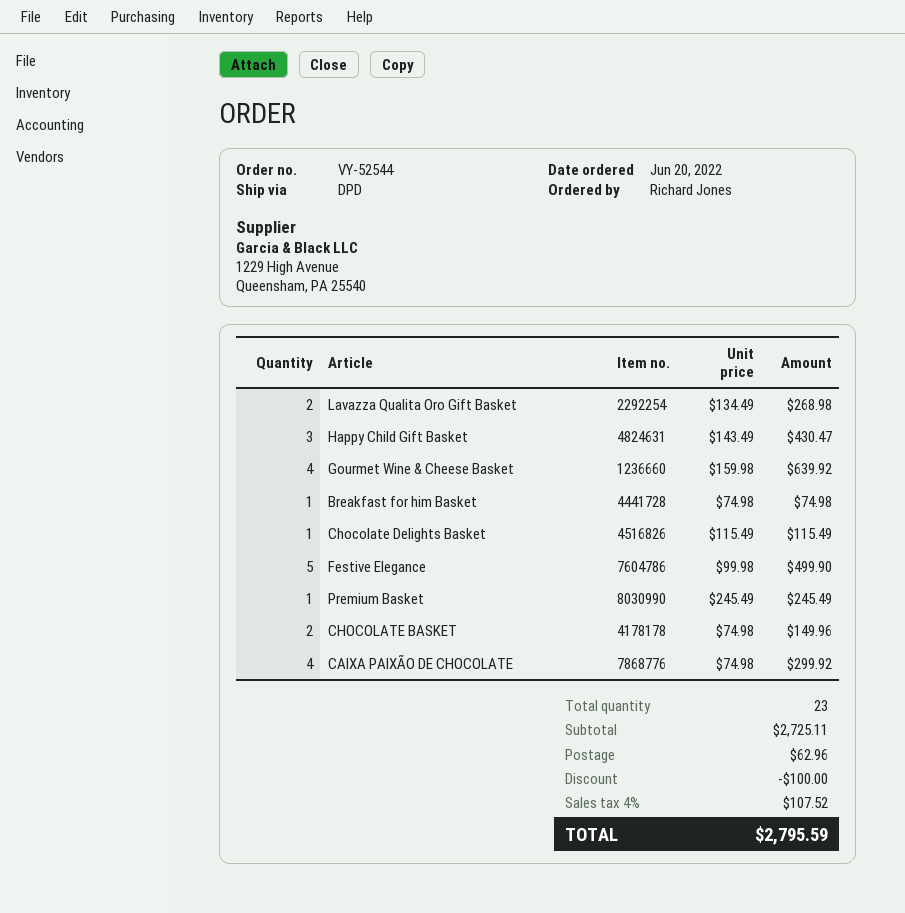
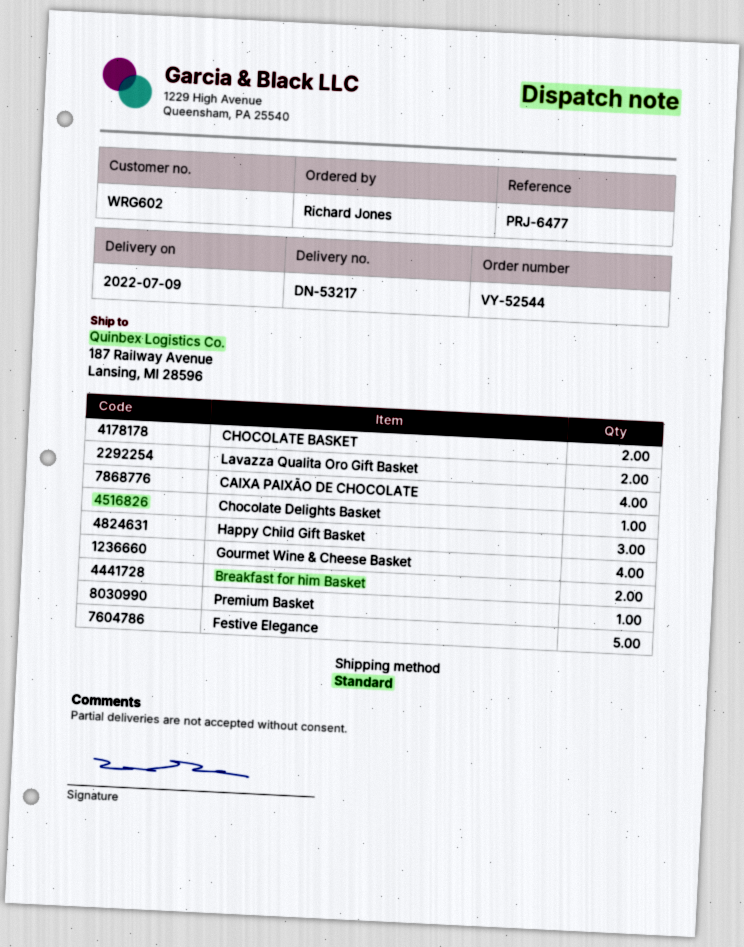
shipping method: DPD -> standard
Breakfast for him Basket: 1 -> 2

